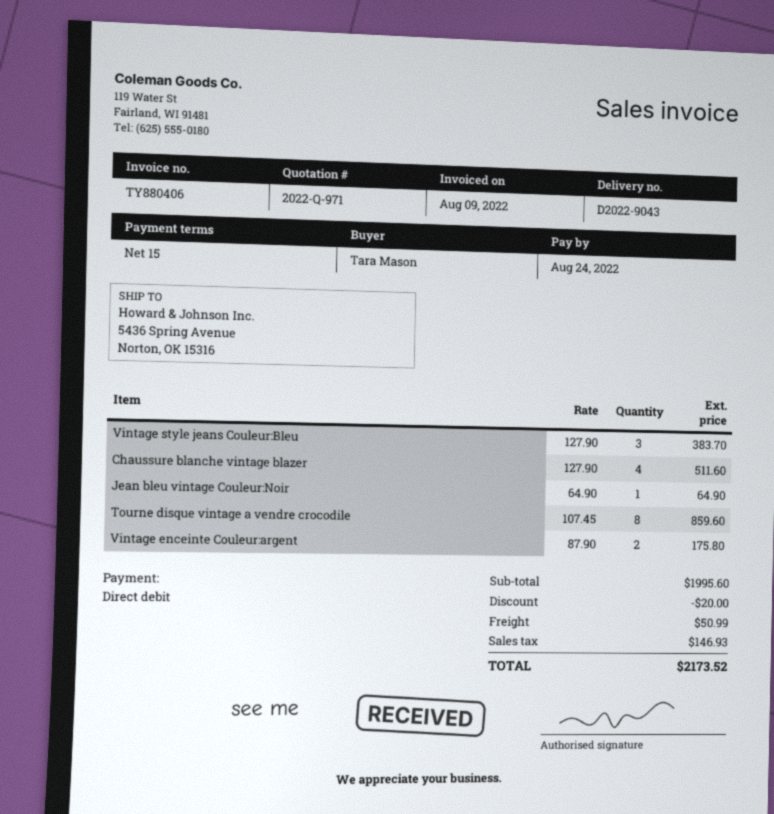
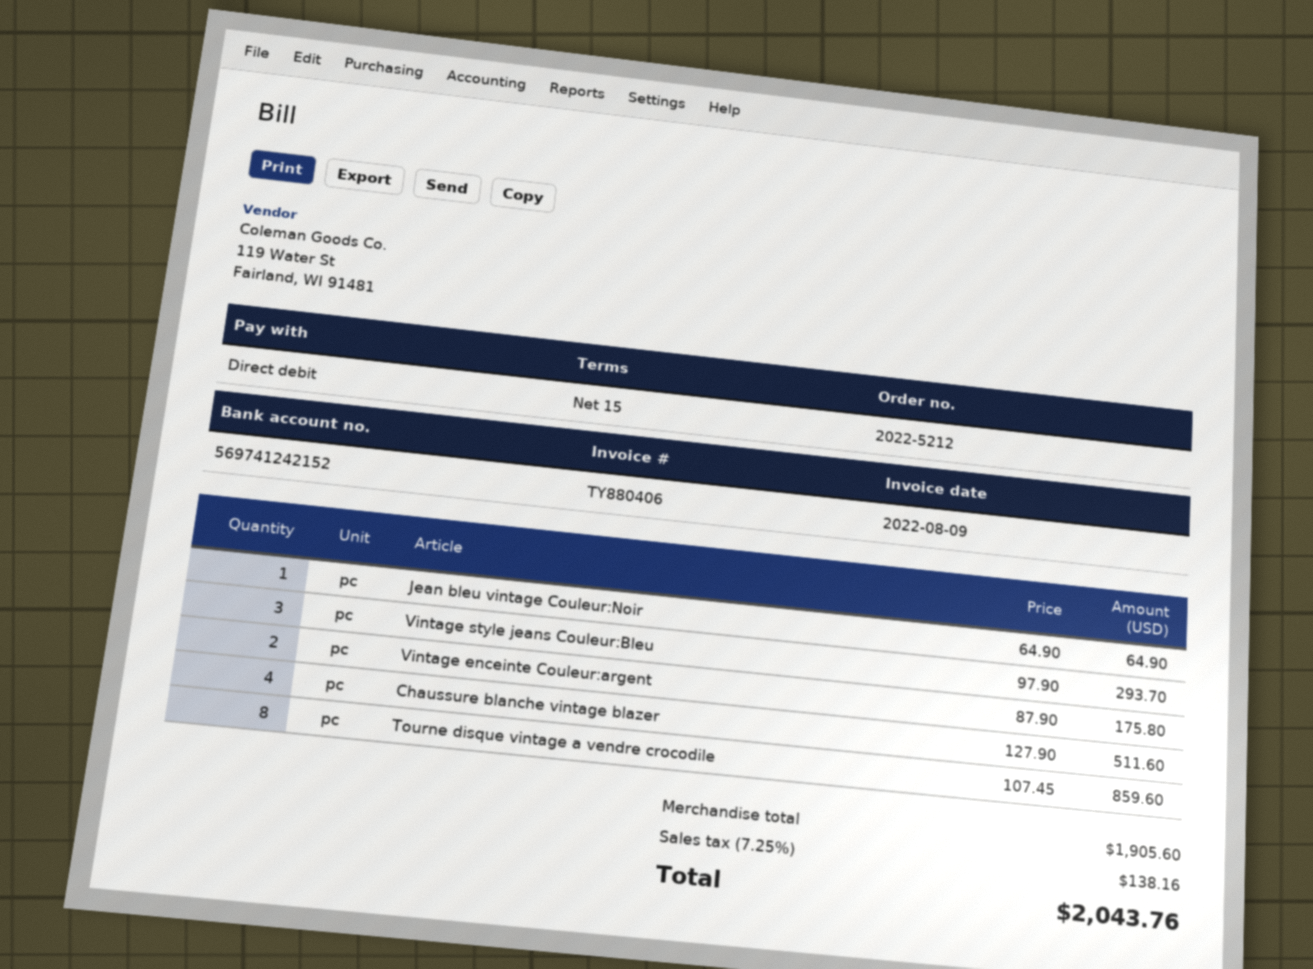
Vintage style jeans Couleur:Bleu: 3 x 127.90 = 383.70 -> 3 x 97.90 = 293.70
subtotal: 1995.60 -> 1905.60
discount: 20.00 -> none
shipping: 50.99 -> none
tax: 146.93 -> 138.16
total: 2173.52 -> 2043.76

